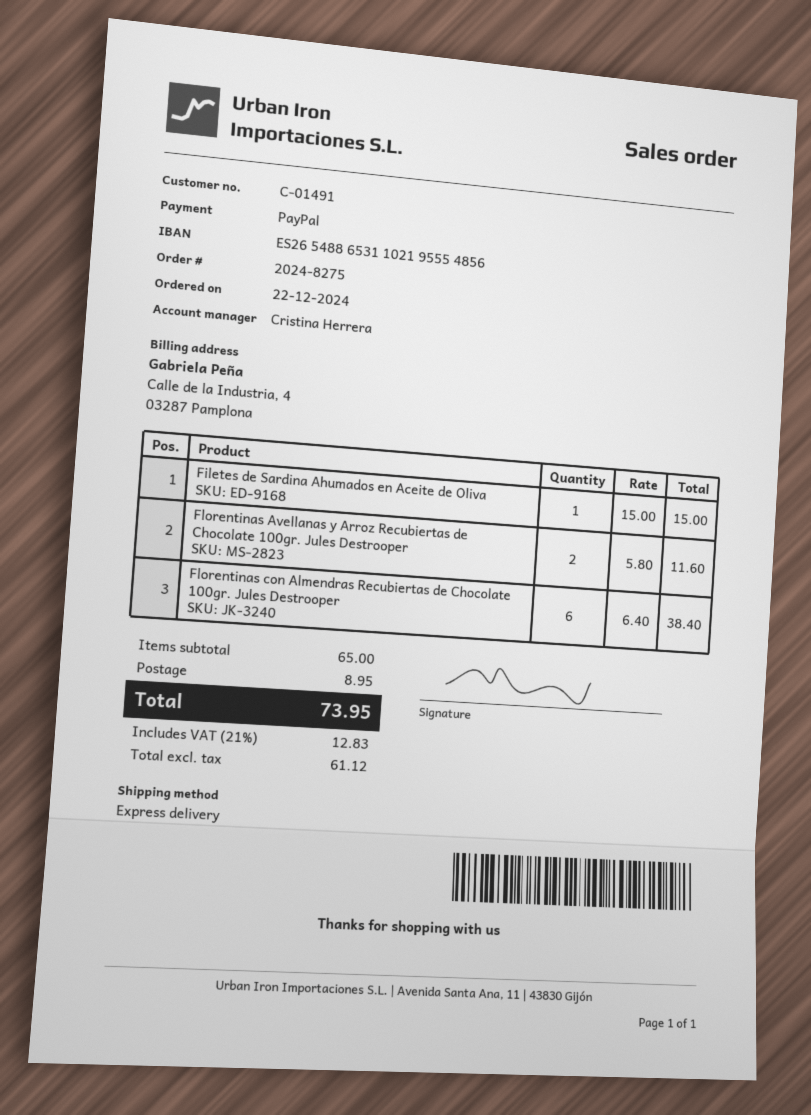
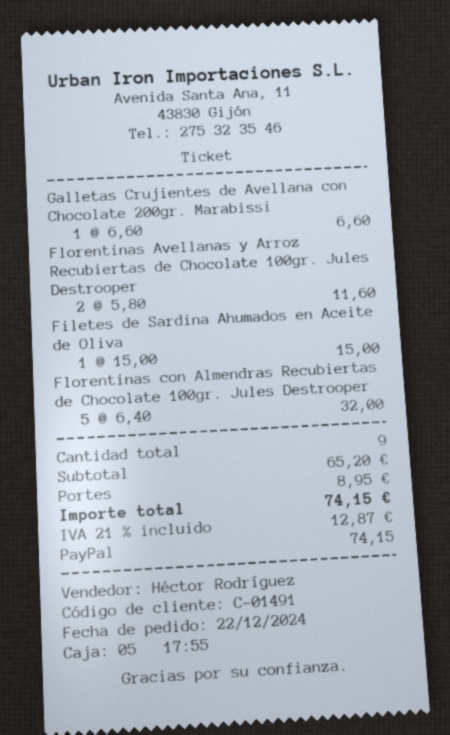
sales rep: Cristina Herrera -> Héctor Rodríguez
Florentinas con Almendras Recubiertas de Chocolate 100gr. Jules Destrooper: 6 x 6.40 = 38.40 -> 5 x 6.40 = 32.00
Galletas Crujientes de Avellana con Chocolate 200gr. Marabissi: none -> 1 x 6.60 = 6.60
subtotal: 65.00 -> 65.20
tax: 21% = 12.83 -> 21% = 12.87
total: 73.95 -> 74.15

